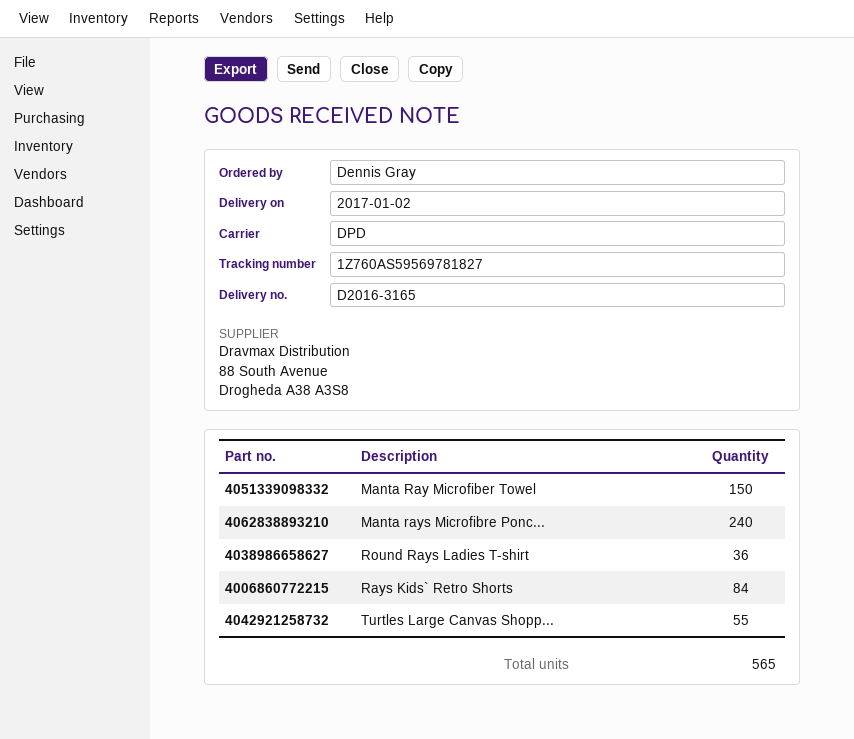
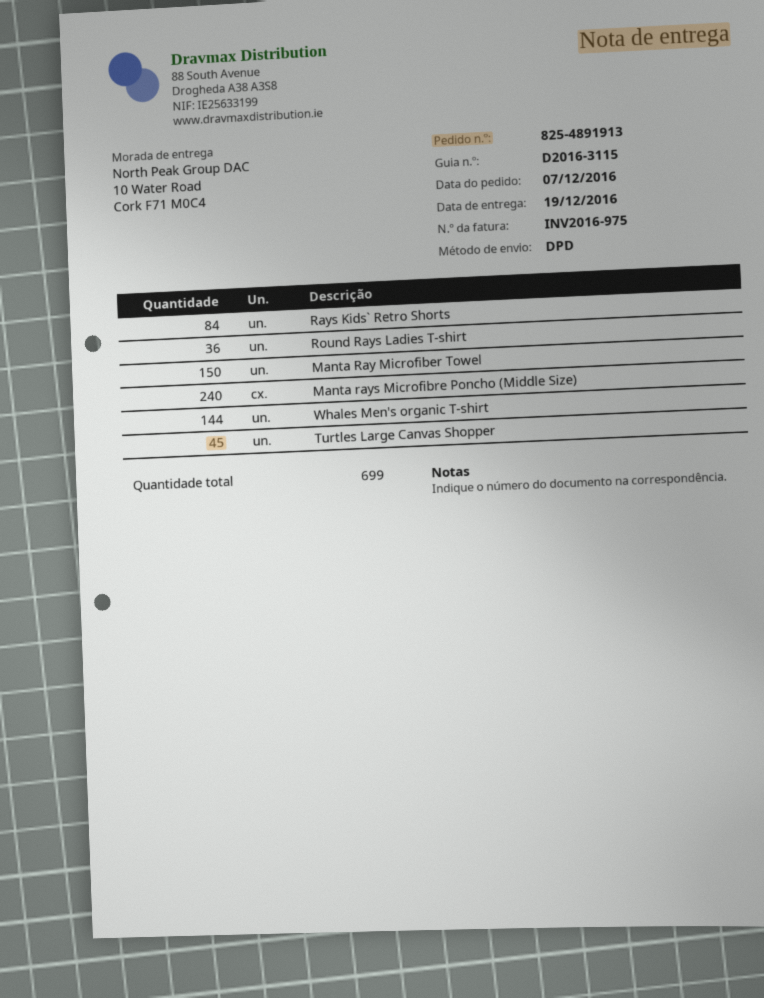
delivery note number: D2016-3165 -> D2016-3115
delivery date: 2017-01-02 -> 2016-12-19
Turtles Large Canvas Shopp...: 55 -> 45
Whales Men's organic T-shirt: none -> 144
total quantity: 565 -> 699

